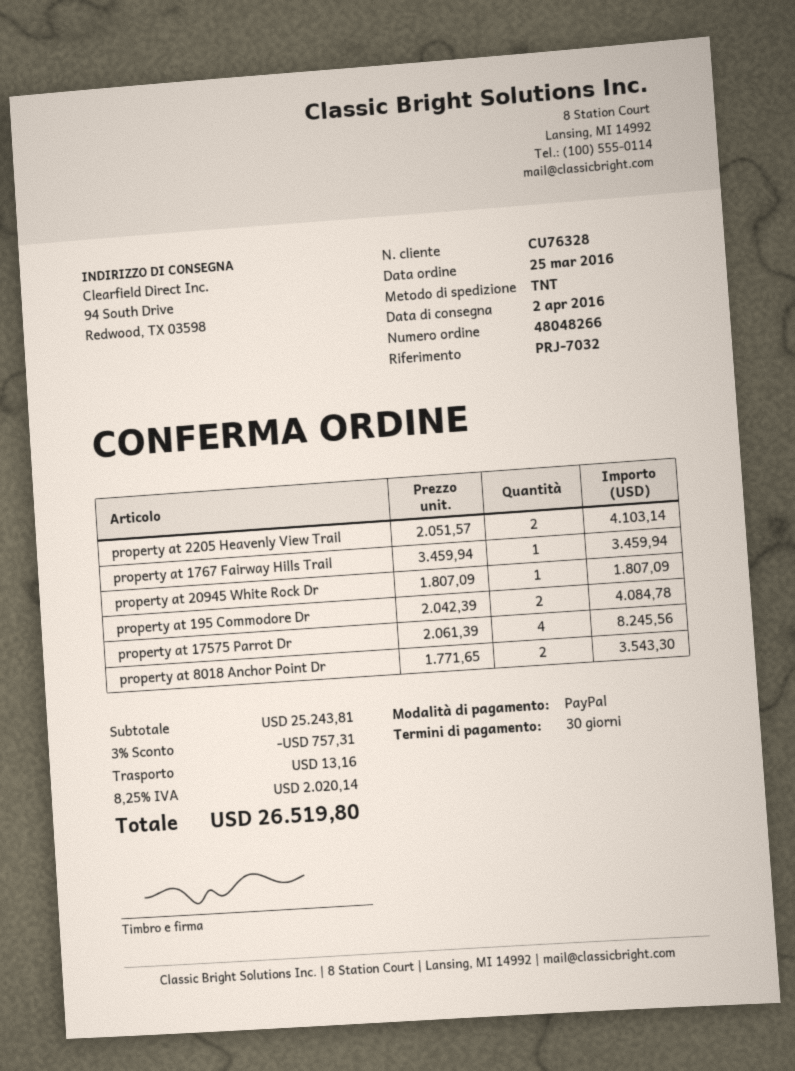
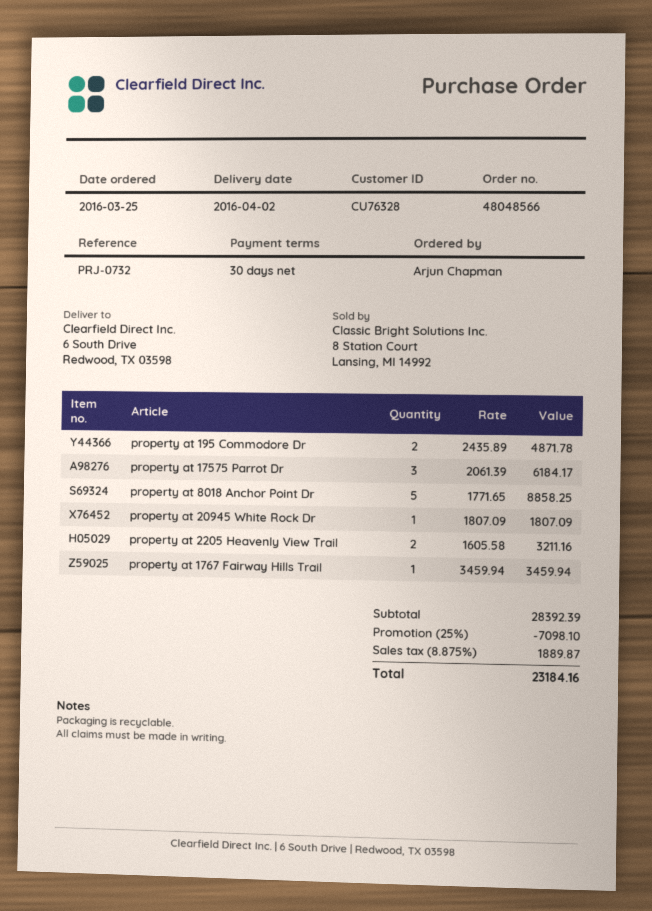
order number: 48048266 -> 48048566
reference: PRJ-7032 -> PRJ-0732
ship to: 94 South Drive, Redwood, TX 03598 -> 6 South Drive, Redwood, TX 03598
property at 2205 Heavenly View Trail: 2 x 2051.57 = 4103.14 -> 2 x 1605.58 = 3211.16
property at 195 Commodore Dr: 2 x 2042.39 = 4084.78 -> 2 x 2435.89 = 4871.78
property at 17575 Parrot Dr: 4 x 2061.39 = 8245.56 -> 3 x 2061.39 = 6184.17
property at 8018 Anchor Point Dr: 2 x 1771.65 = 3543.30 -> 5 x 1771.65 = 8858.25
subtotal: 25243.81 -> 28392.39
discount: 3% = 757.31 -> 25% = 7098.10
shipping: 13.16 -> none
tax: 8.25% = 2020.14 -> 8.875% = 1889.87
total: 26519.80 -> 23184.16

